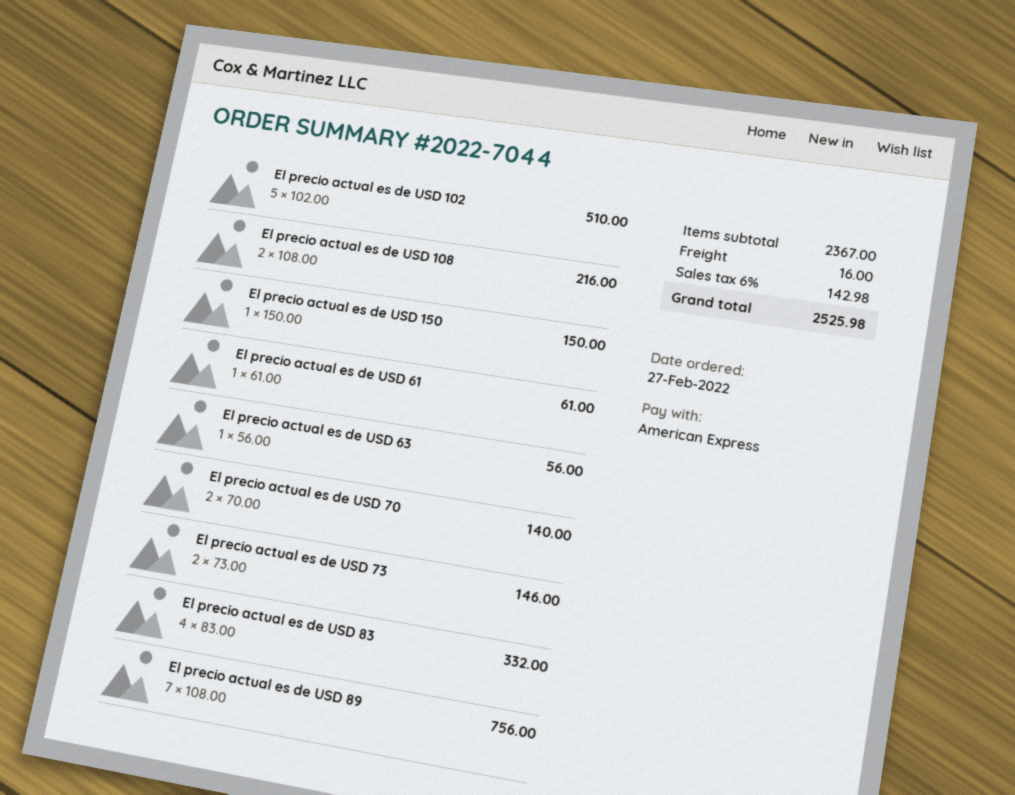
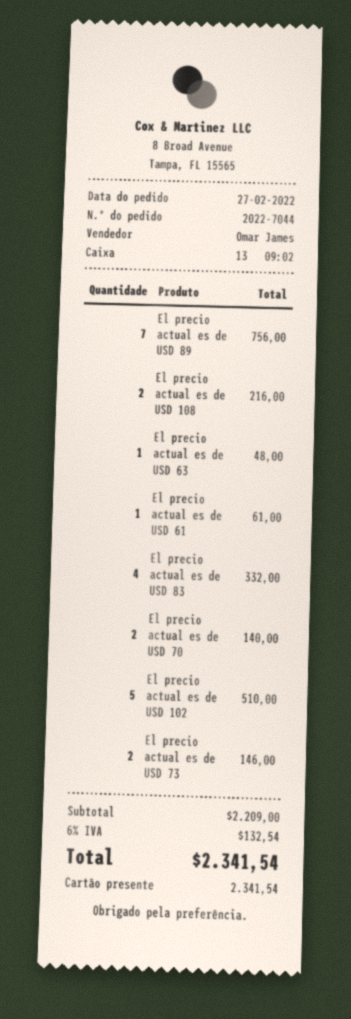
payment method: American Express -> gift card
El precio actual es de USD 150: 1 for 150.00 -> none
El precio actual es de USD 63: 1 for 56.00 -> 1 for 48.00
subtotal: 2367.00 -> 2209.00
shipping: 16.00 -> none
tax: 6% = 142.98 -> 6% = 132.54
total: 2525.98 -> 2341.54

